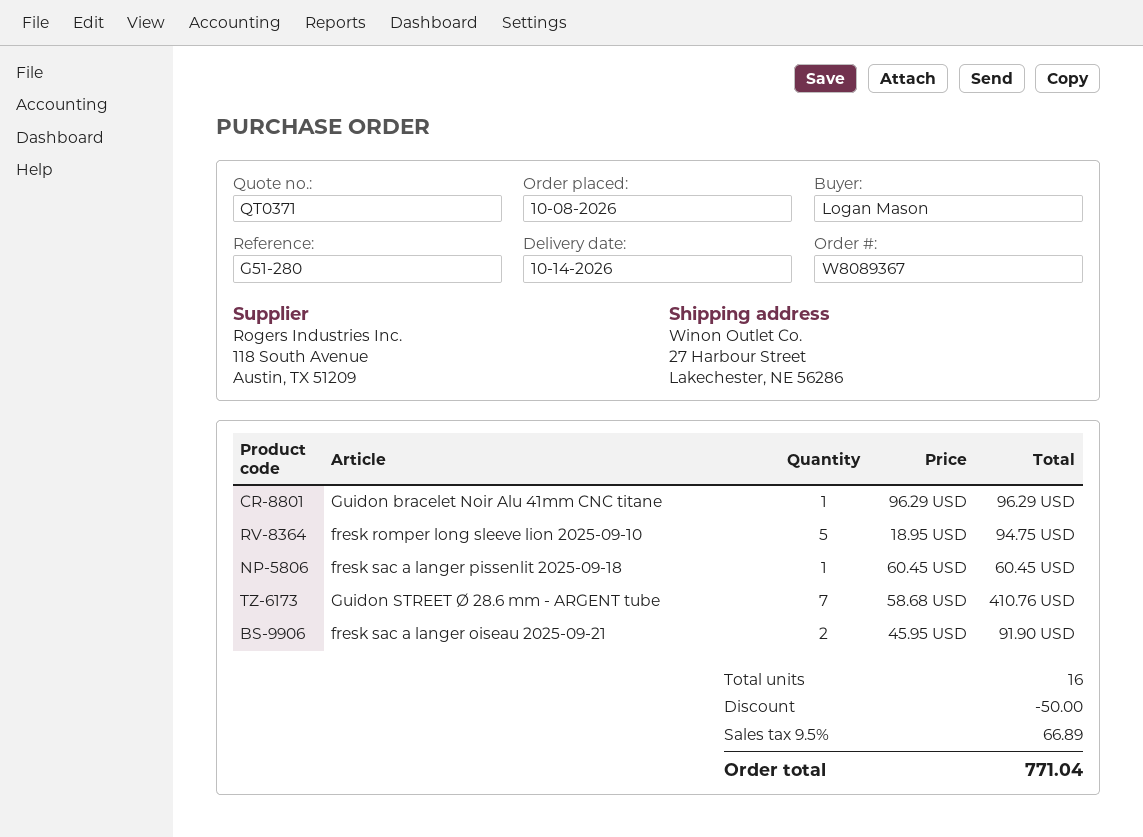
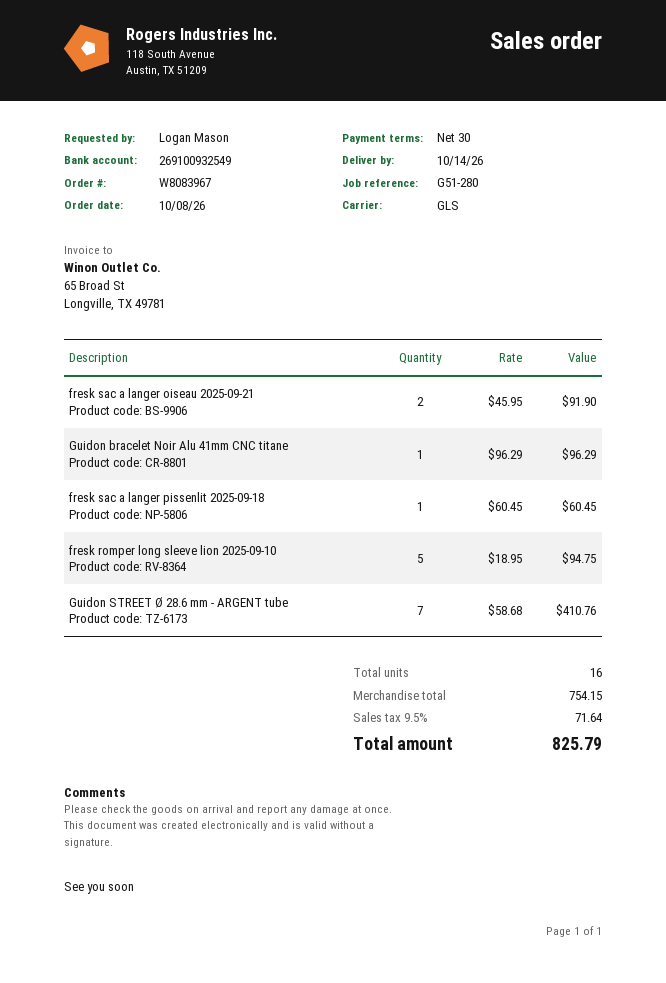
order number: W8089367 -> W8083967
discount: 50.00 -> none
tax: 9.5% = 66.89 -> 9.5% = 71.64
total: 771.04 -> 825.79

